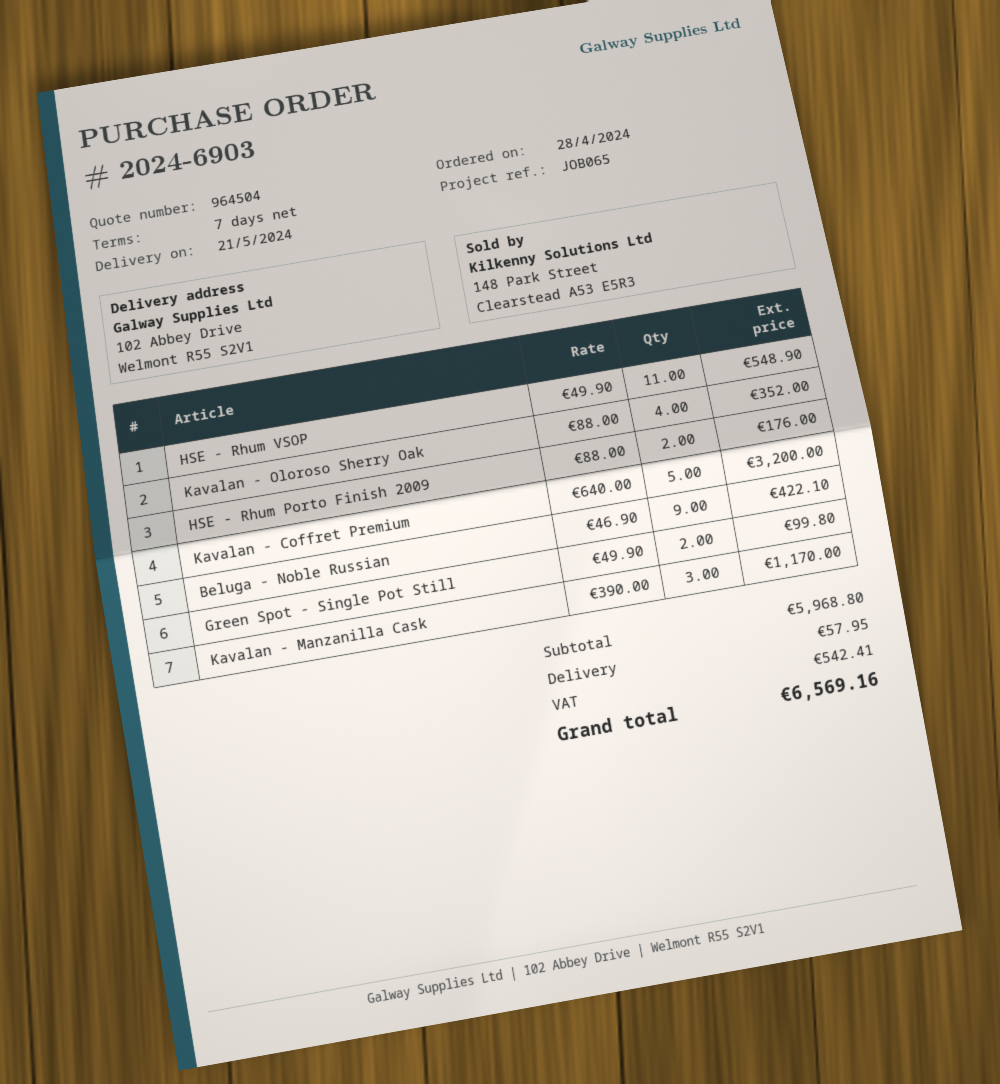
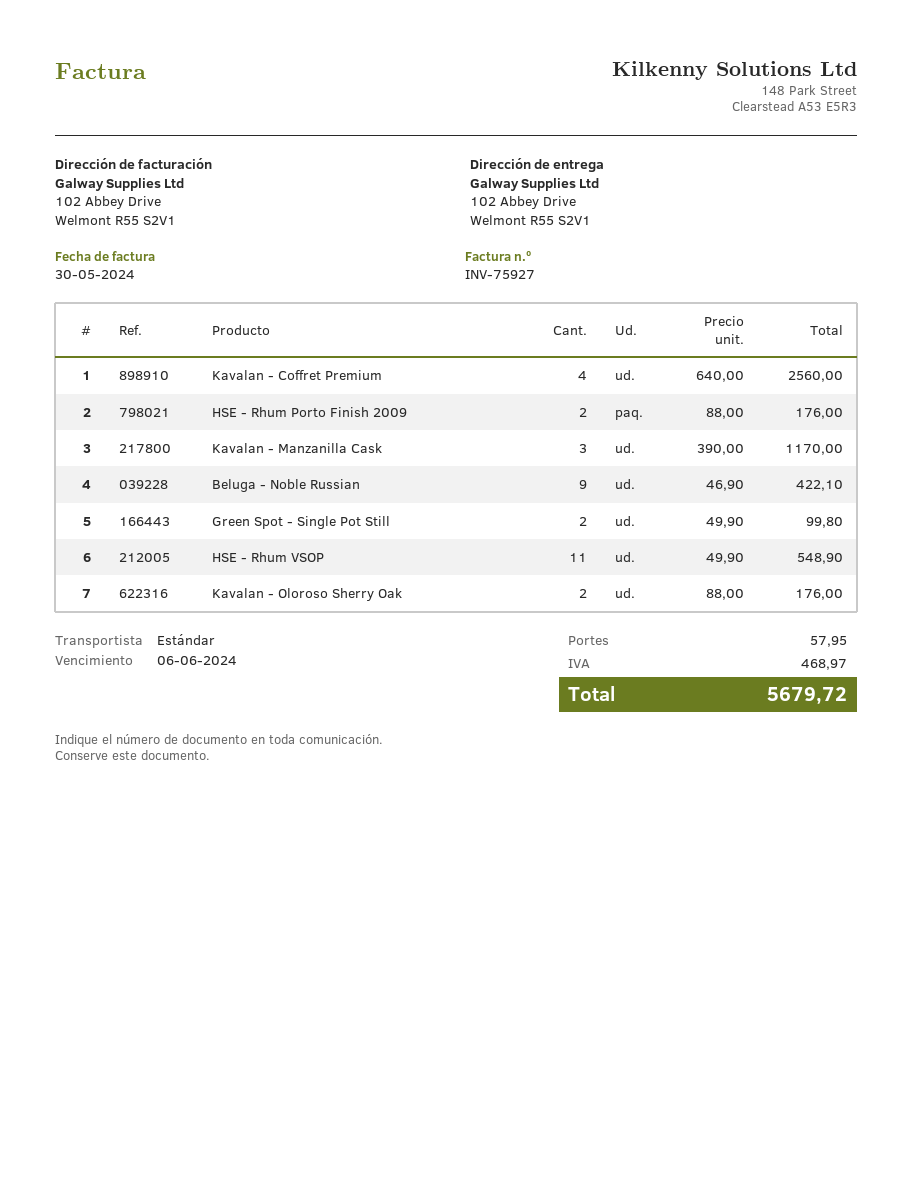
Kavalan - Oloroso Sherry Oak: 4 x 88.00 = 352.00 -> 2 x 88.00 = 176.00
Kavalan - Coffret Premium: 5 x 640.00 = 3200.00 -> 4 x 640.00 = 2560.00
tax: 542.41 -> 468.97
total: 6569.16 -> 5679.72

